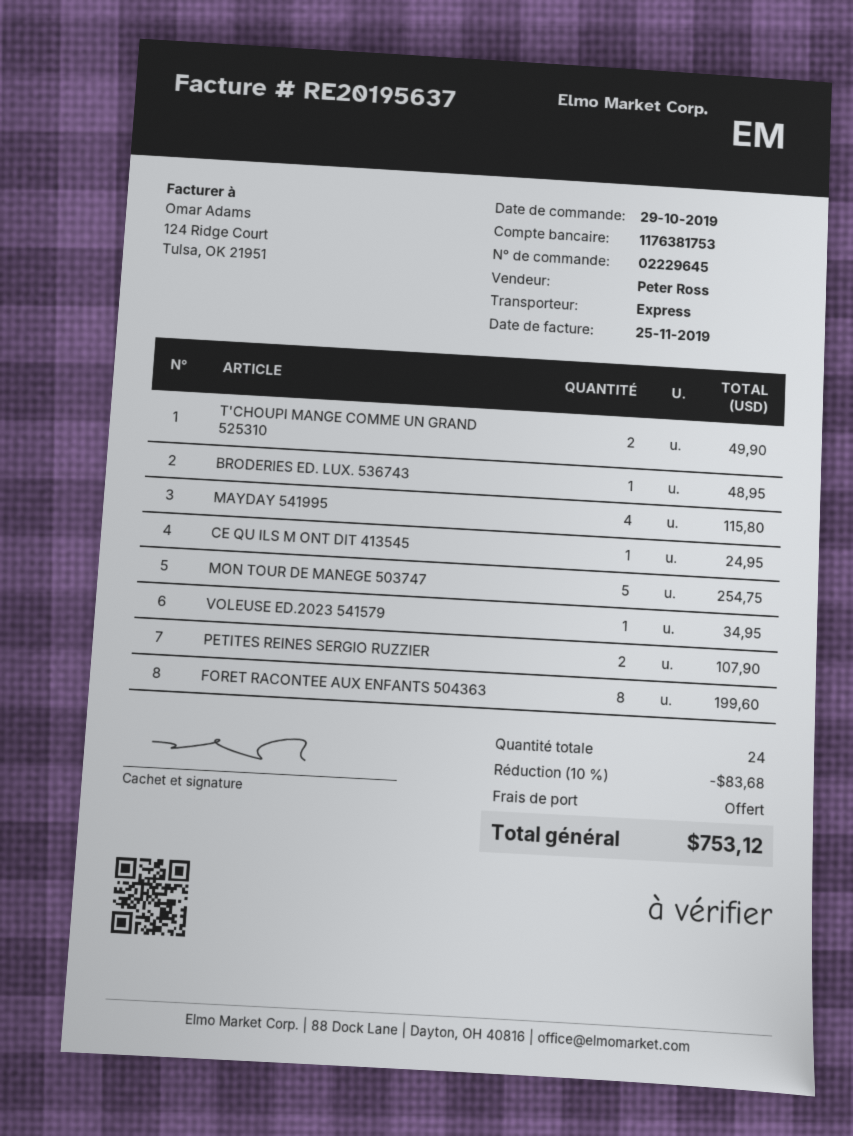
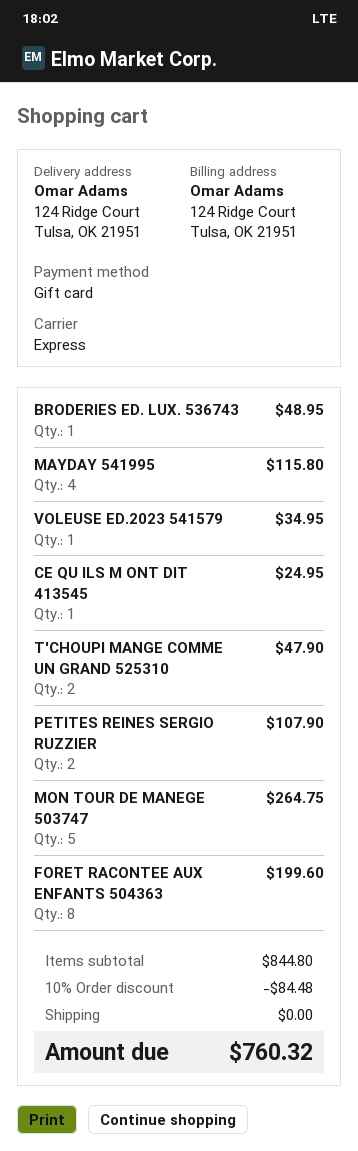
T'CHOUPI MANGE COMME UN GRAND 525310: 2 for 49.90 -> 2 for 47.90
MON TOUR DE MANEGE 503747: 5 for 254.75 -> 5 for 264.75
discount: 10% = 83.68 -> 10% = 84.48
total: 753.12 -> 760.32

